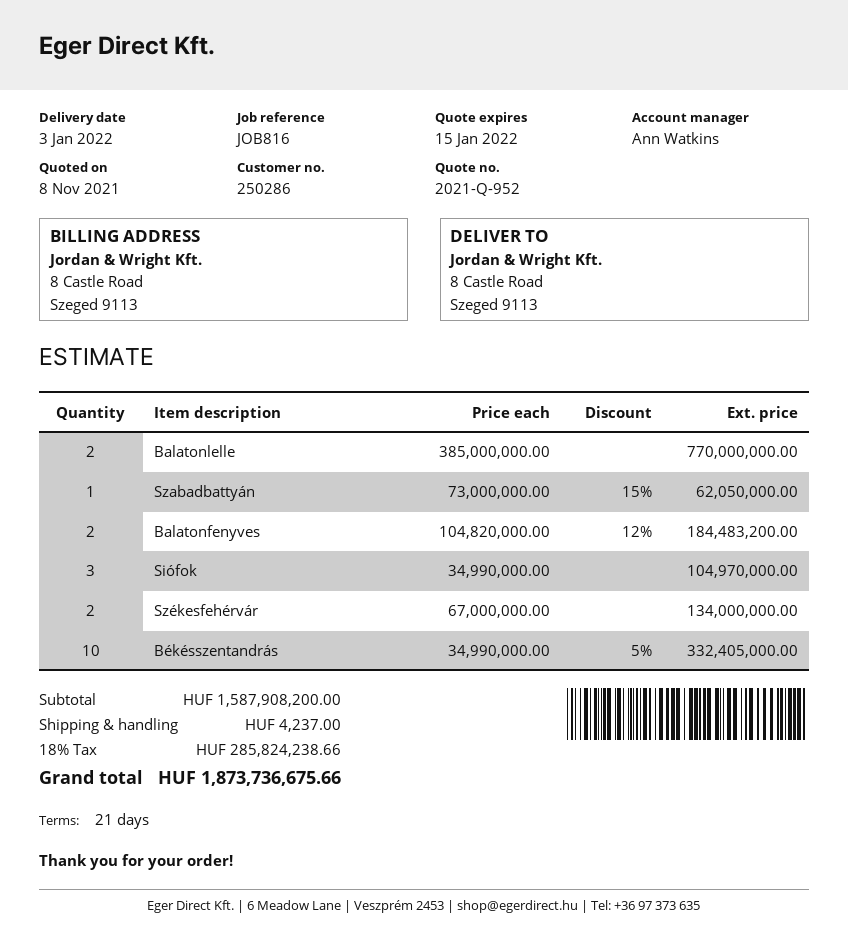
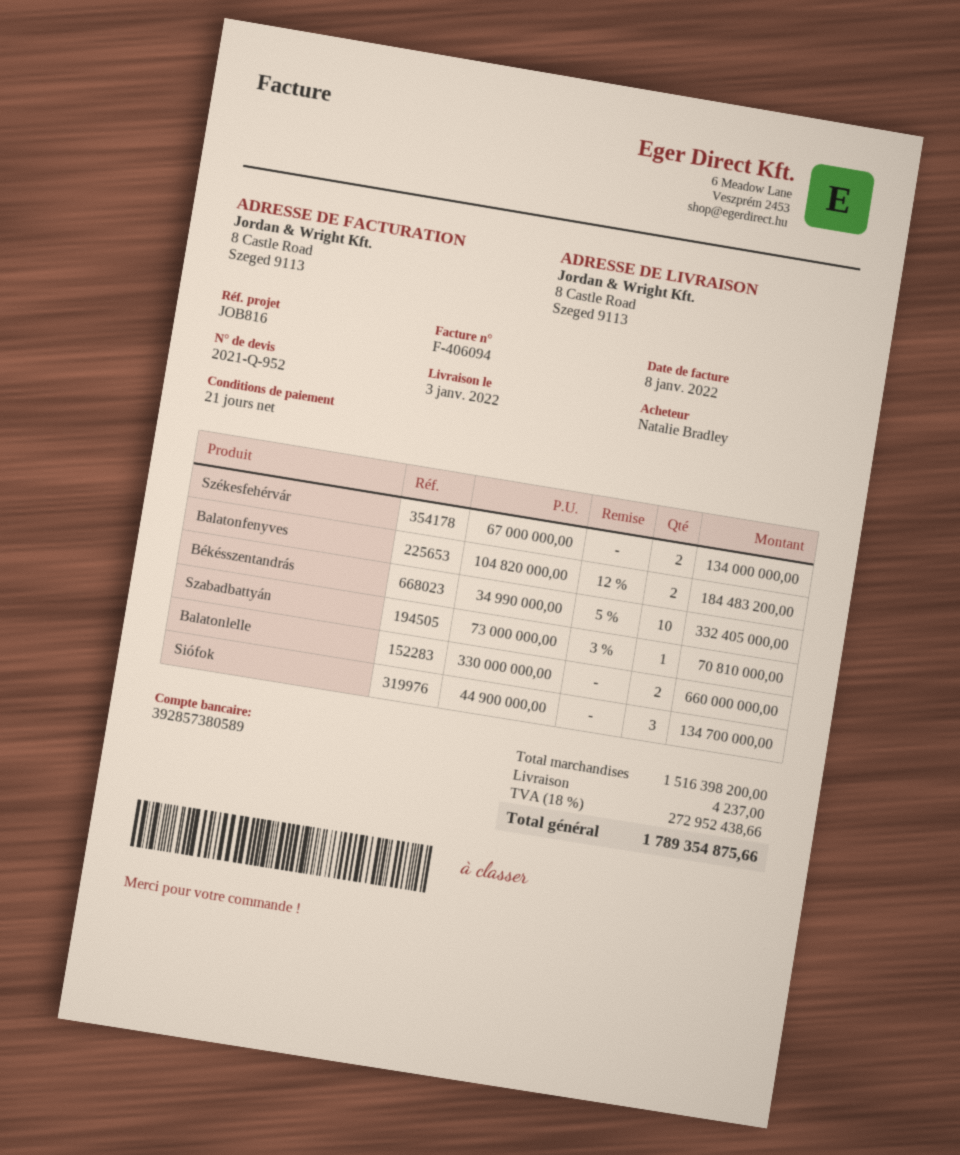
Balatonlelle: 2 x 385000000.00 = 770000000.00 -> 2 x 330000000.00 = 660000000.00
Szabadbattyán: 1 x 73000000.00 - 15% = 62050000.00 -> 1 x 73000000.00 - 3% = 70810000.00
Siófok: 3 x 34990000.00 = 104970000.00 -> 3 x 44900000.00 = 134700000.00
subtotal: 1587908200.00 -> 1516398200.00
tax: 18% = 285824238.66 -> 18% = 272952438.66
total: 1873736675.66 -> 1789354875.66

